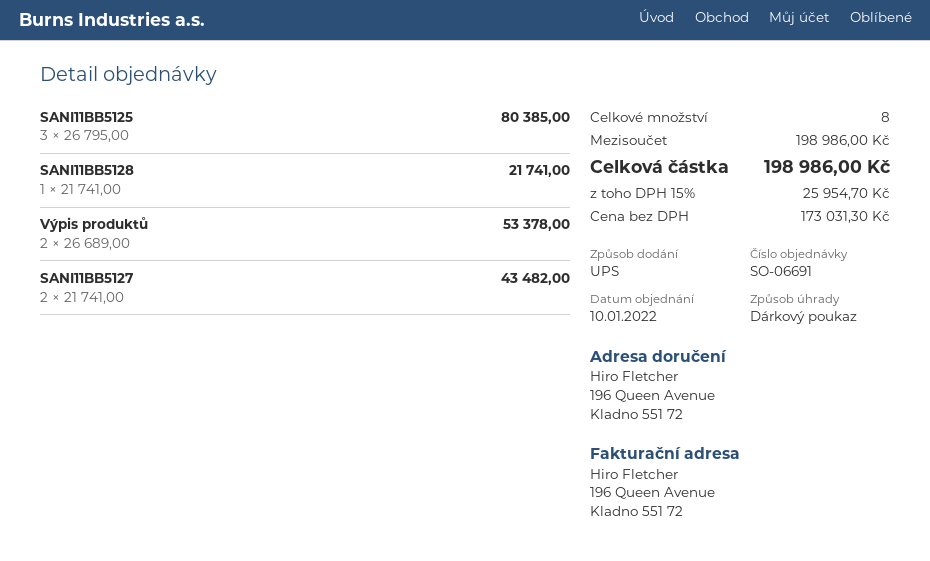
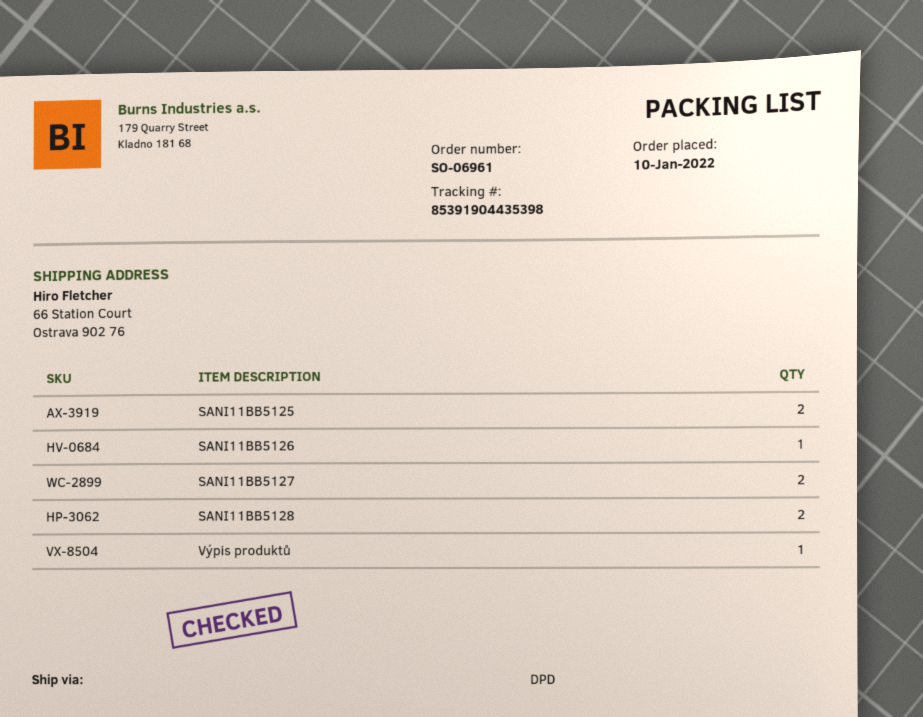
order number: SO-06691 -> SO-06961
shipping method: UPS -> DPD
ship to: 196 Queen Avenue, Kladno 551 72 -> 66 Station Court, Ostrava 902 76
SANI11BB5125: 3 -> 2
SANI11BB5128: 1 -> 2
Výpis produktů: 2 -> 1
SANI11BB5126: none -> 1

